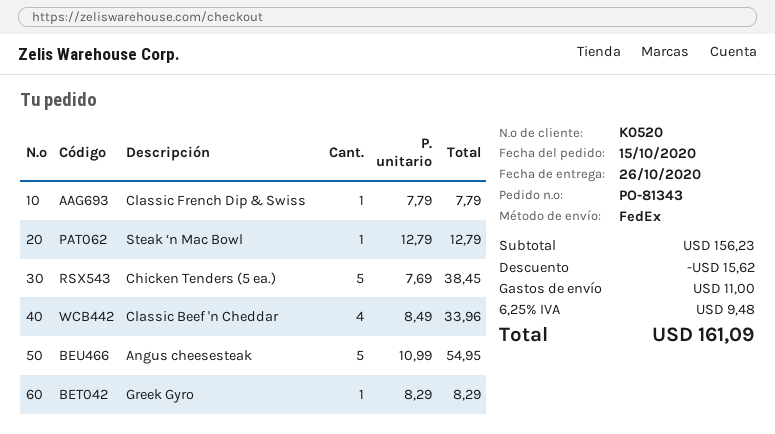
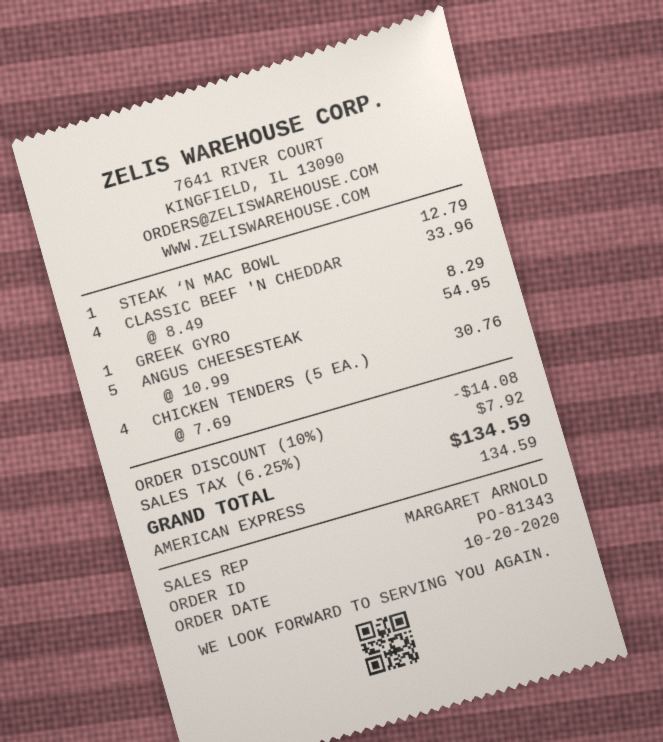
order date: 2020-10-15 -> 2020-10-20
Classic French Dip & Swiss: 1 x 7.79 = 7.79 -> none
Chicken Tenders (5 ea.): 5 x 7.69 = 38.45 -> 4 x 7.69 = 30.76
discount: 15.62 -> 14.08
shipping: 11.00 -> none
tax: 6.25% = 9.48 -> 6.25% = 7.92
total: 161.09 -> 134.59

